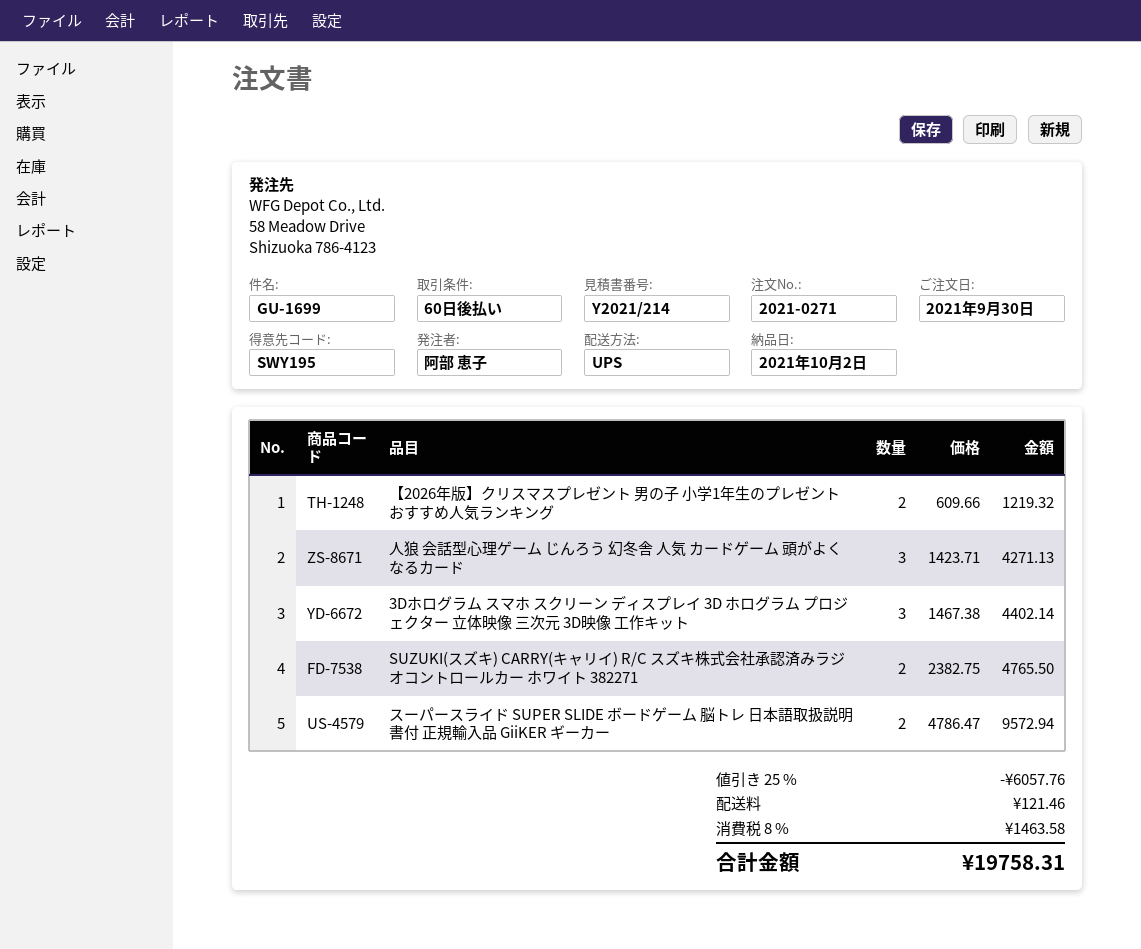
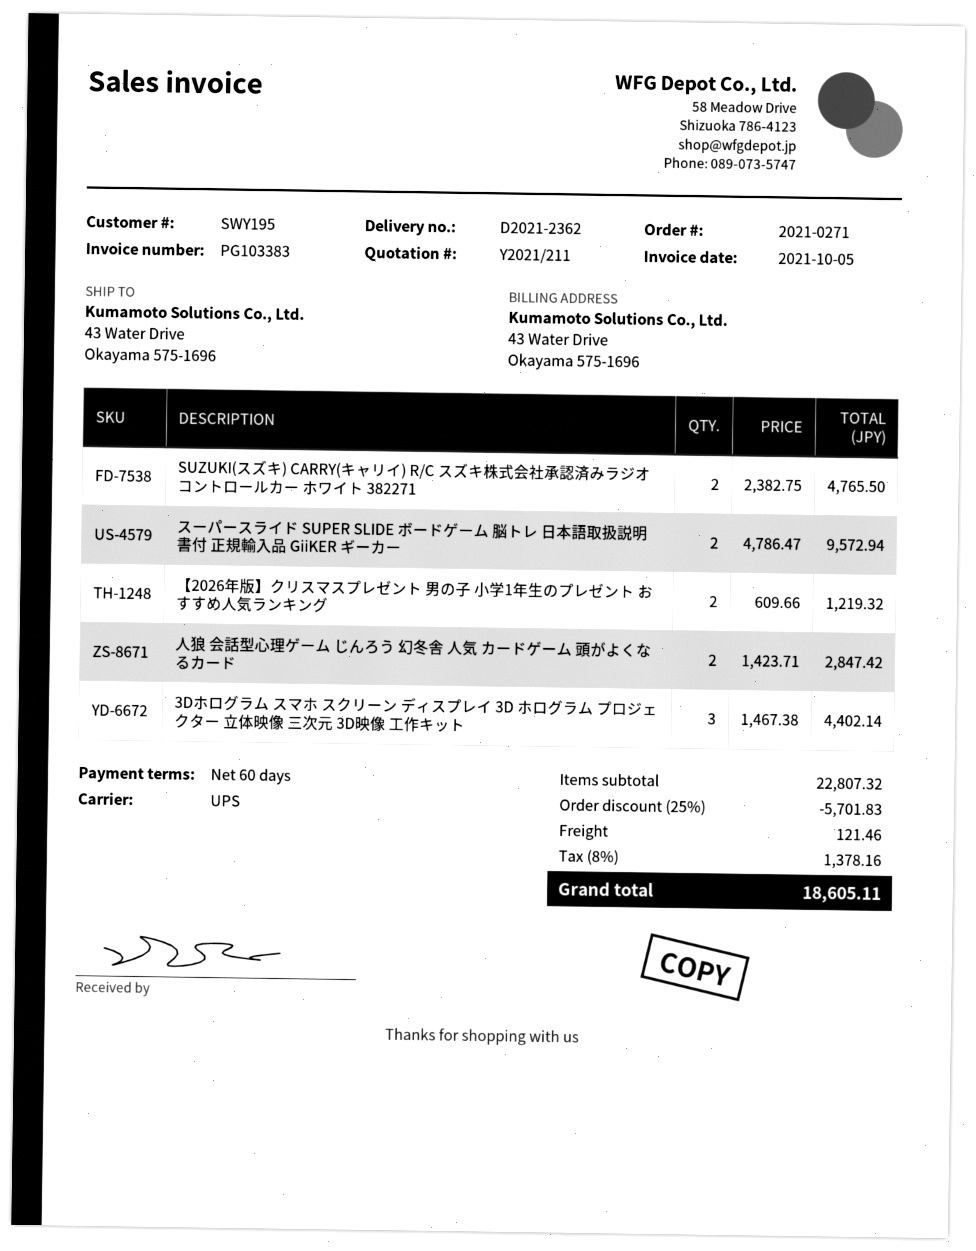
quote number: Y2021/214 -> Y2021/211
人狼 会話型心理ゲーム じんろう 幻冬舎 人気 カードゲーム 頭がよくなるカード: 3 x 1423.71 = 4271.13 -> 2 x 1423.71 = 2847.42
discount: 25% = 6057.76 -> 25% = 5701.83
tax: 8% = 1463.58 -> 8% = 1378.16
total: 19758.31 -> 18605.11

